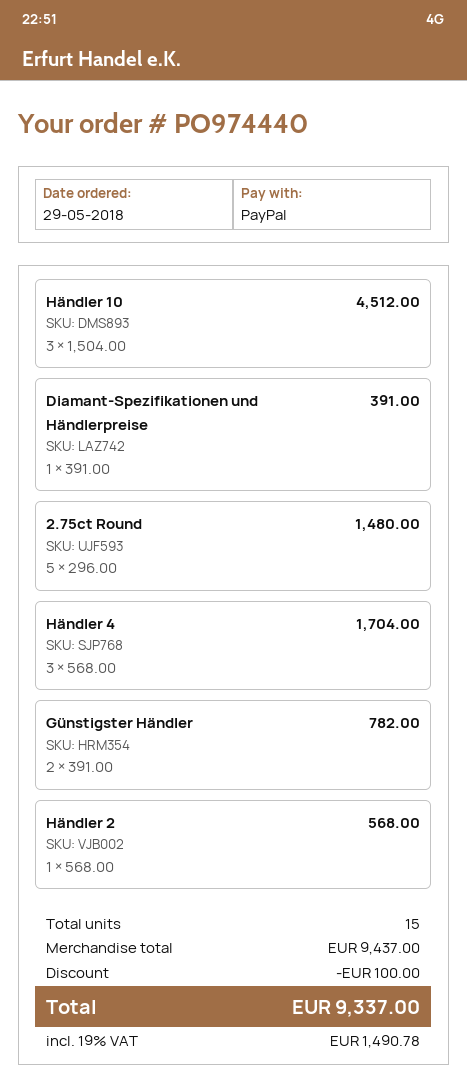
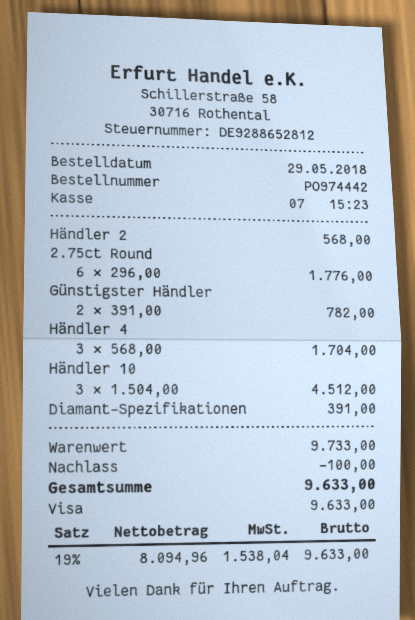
order number: PO974440 -> PO974442
payment method: PayPal -> Visa
2.75ct Round: 5 x 296.00 = 1480.00 -> 6 x 296.00 = 1776.00
subtotal: 9437.00 -> 9733.00
tax: 19% = 1490.78 -> 19% = 1538.04
total: 9337.00 -> 9633.00

